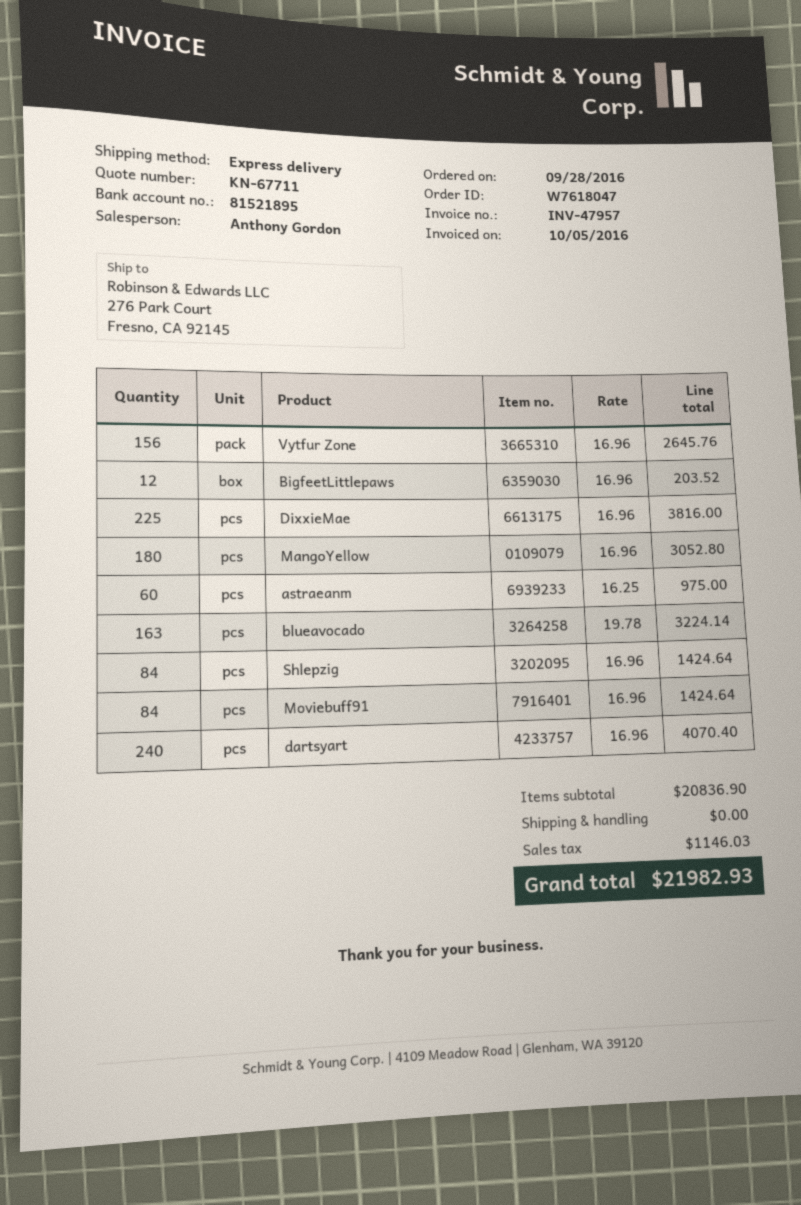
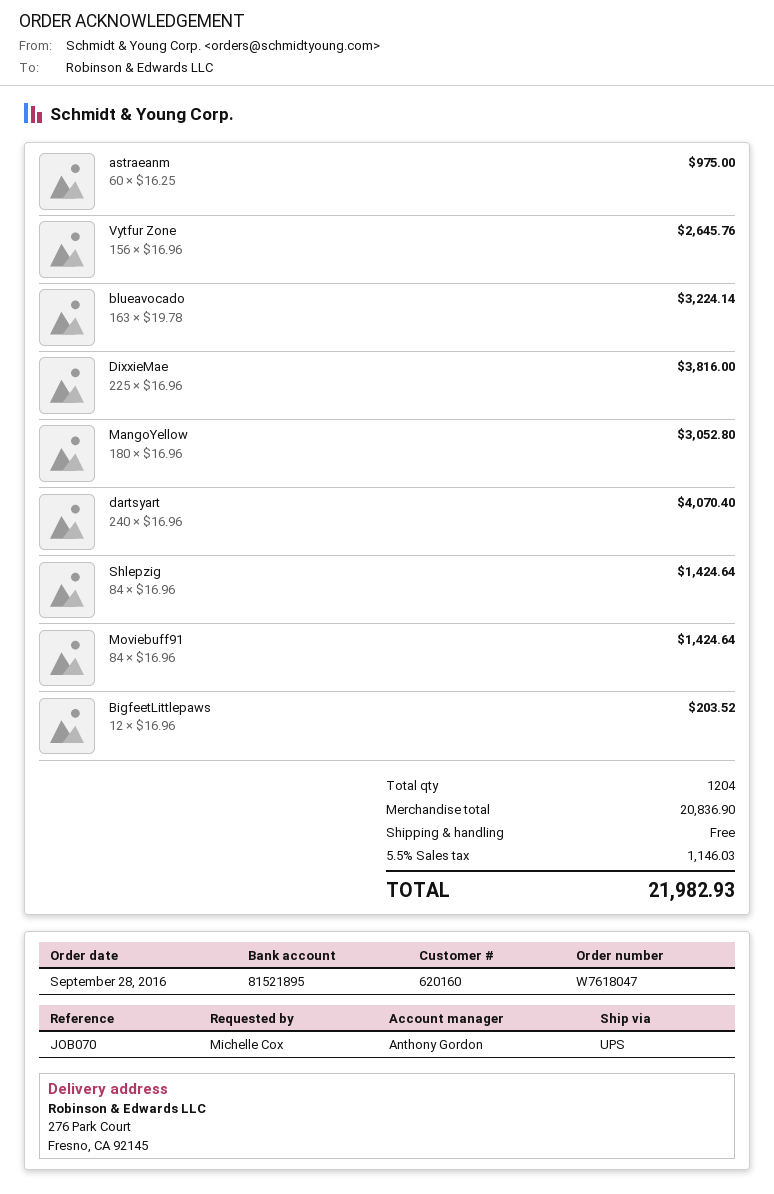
shipping method: express -> UPS

